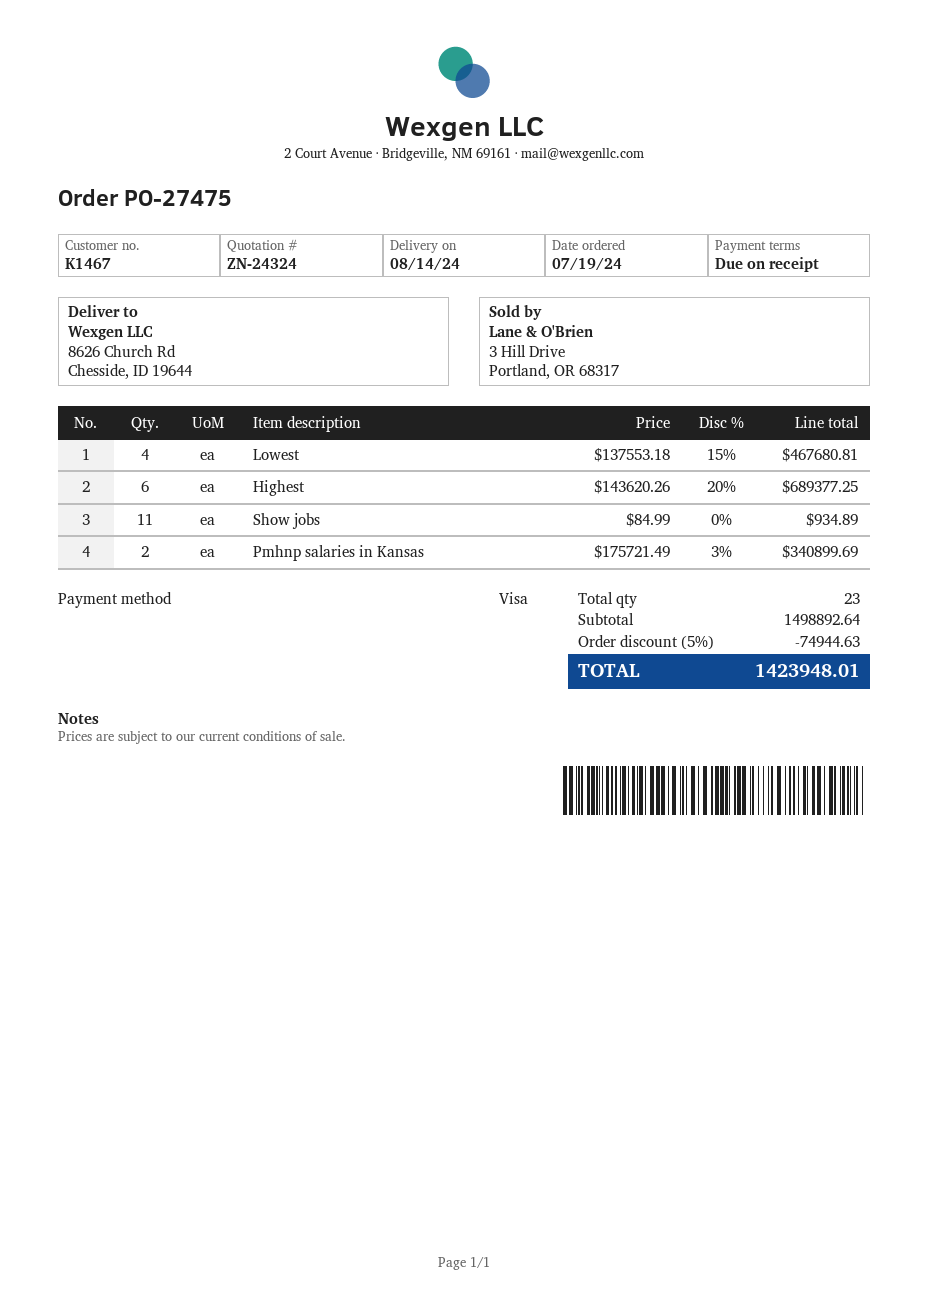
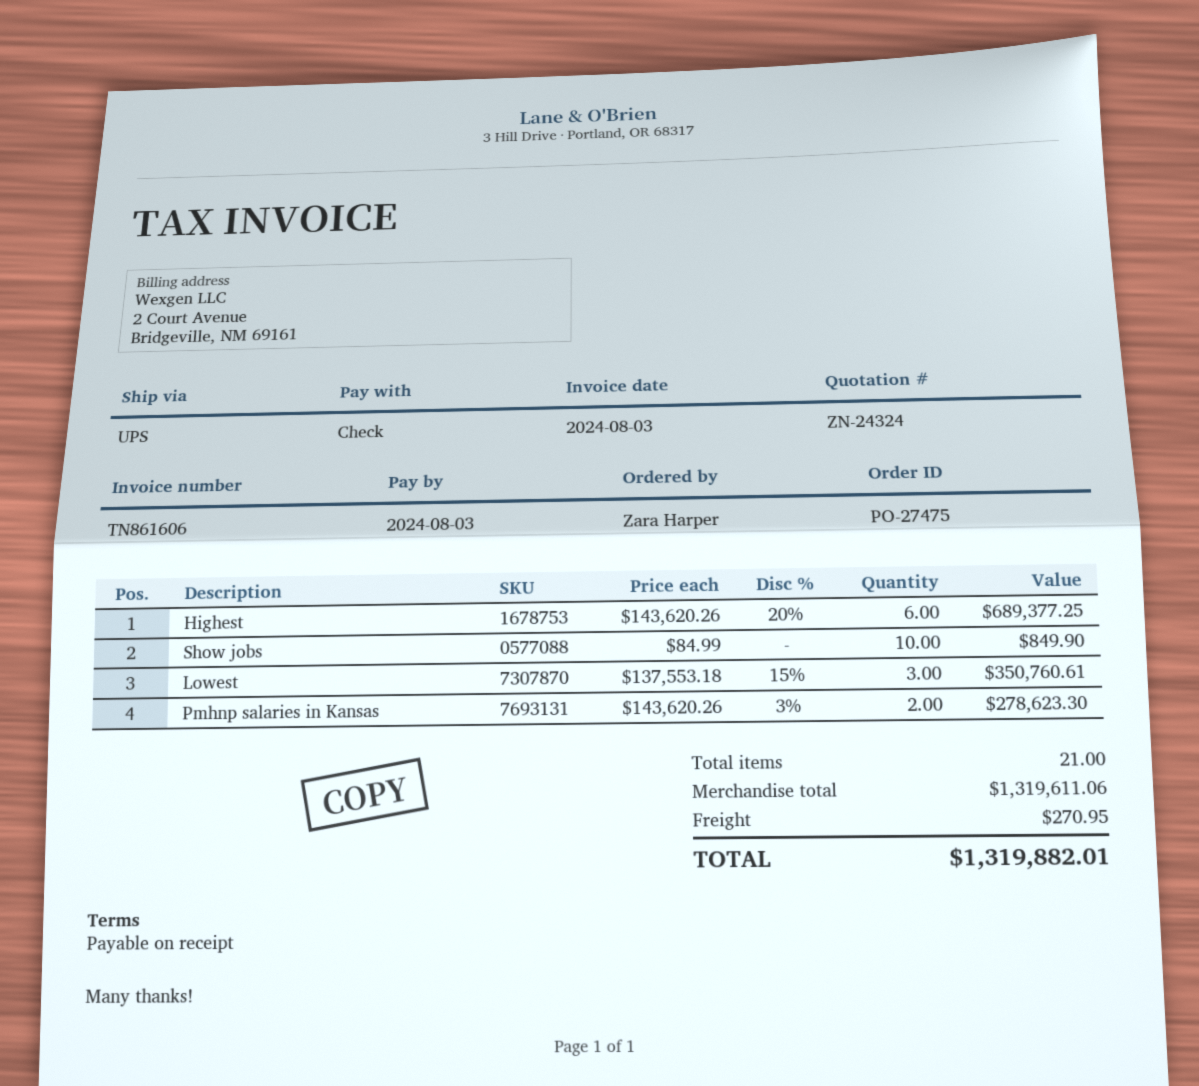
payment method: Visa -> cheque
Lowest: 4 x 137553.18 - 15% = 467680.81 -> 3 x 137553.18 - 15% = 350760.61
Show jobs: 11 x 84.99 = 934.89 -> 10 x 84.99 = 849.90
Pmhnp salaries in Kansas: 2 x 175721.49 - 3% = 340899.69 -> 2 x 143620.26 - 3% = 278623.30
total quantity: 23 -> 21
subtotal: 1498892.64 -> 1319611.06
discount: 5% = 74944.63 -> none
shipping: none -> 270.95
total: 1423948.01 -> 1319882.01

